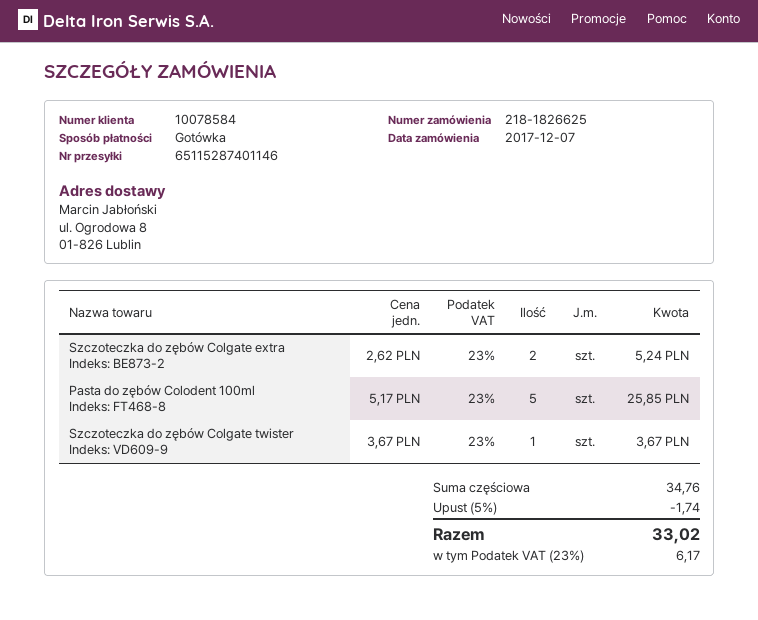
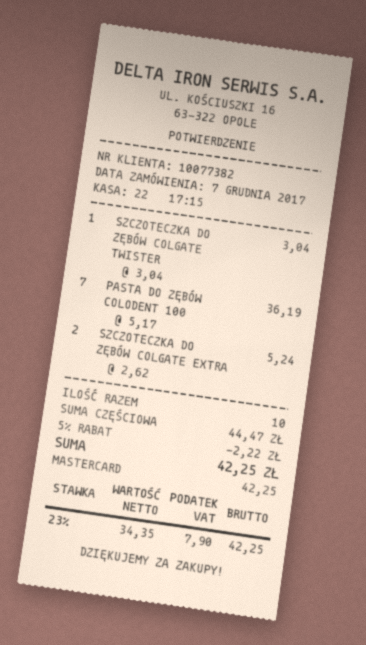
customer number: 10078584 -> 10077382
payment method: cash -> Mastercard
Pasta do zębów Colodent 100ml: 5 x 5.17 = 25.85 -> 7 x 5.17 = 36.19
Szczoteczka do zębów Colgate twister: 1 x 3.67 = 3.67 -> 1 x 3.04 = 3.04
subtotal: 34.76 -> 44.47
discount: 5% = 1.74 -> 5% = 2.22
tax: 23% = 6.17 -> 23% = 7.90
total: 33.02 -> 42.25

